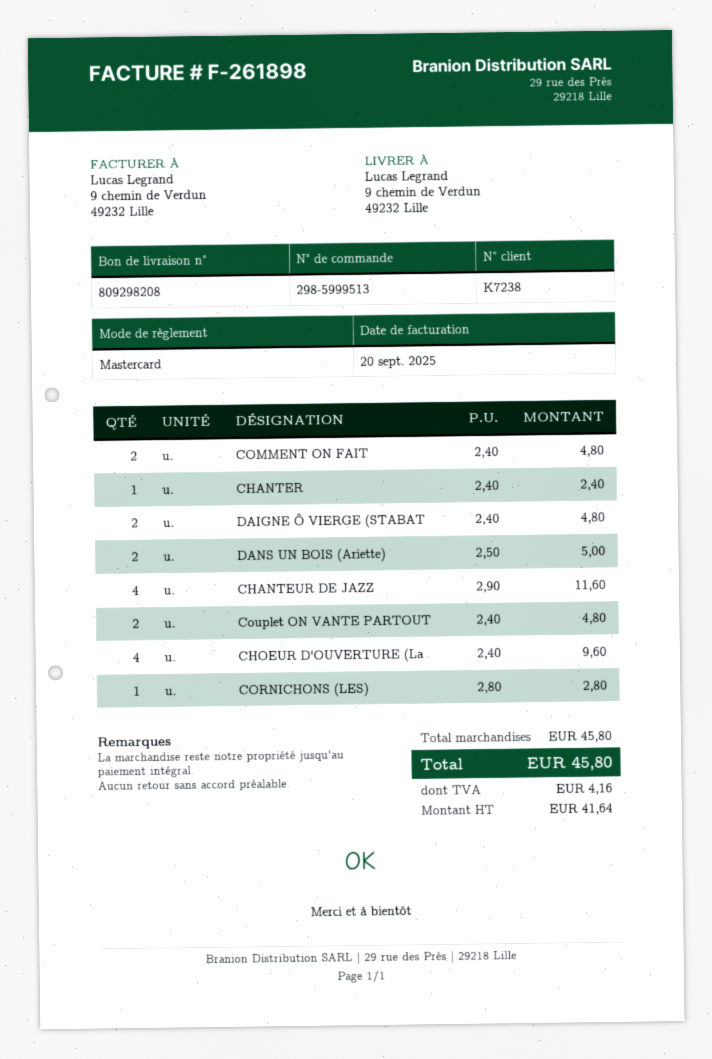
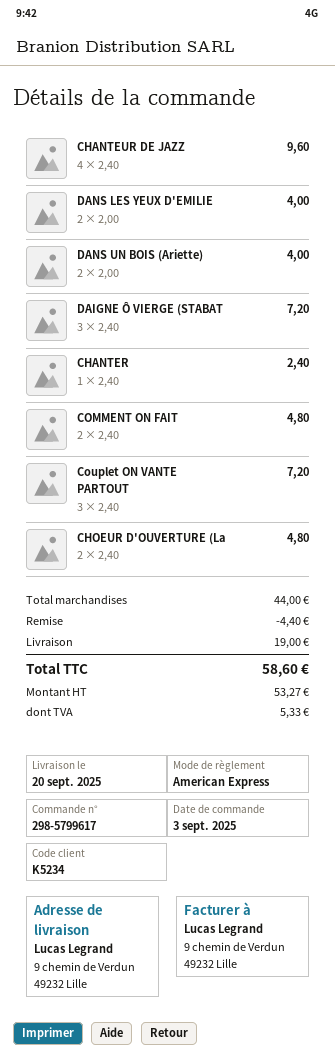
order number: 298-5999513 -> 298-5799617
customer number: K7238 -> K5234
payment method: Mastercard -> American Express
DAIGNE Ô VIERGE (STABAT: 2 x 2.40 = 4.80 -> 3 x 2.40 = 7.20
DANS UN BOIS (Ariette): 2 x 2.50 = 5.00 -> 2 x 2.00 = 4.00
CHANTEUR DE JAZZ: 4 x 2.90 = 11.60 -> 4 x 2.40 = 9.60
Couplet ON VANTE PARTOUT: 2 x 2.40 = 4.80 -> 3 x 2.40 = 7.20
CHOEUR D'OUVERTURE (La: 4 x 2.40 = 9.60 -> 2 x 2.40 = 4.80
CORNICHONS (LES): 1 x 2.80 = 2.80 -> none
DANS LES YEUX D'EMILIE: none -> 2 x 2.00 = 4.00
subtotal: 45.80 -> 44.00
discount: none -> 4.40
shipping: none -> 19.00
net: 41.64 -> 53.27
tax: 4.16 -> 5.33
total: 45.80 -> 58.60

